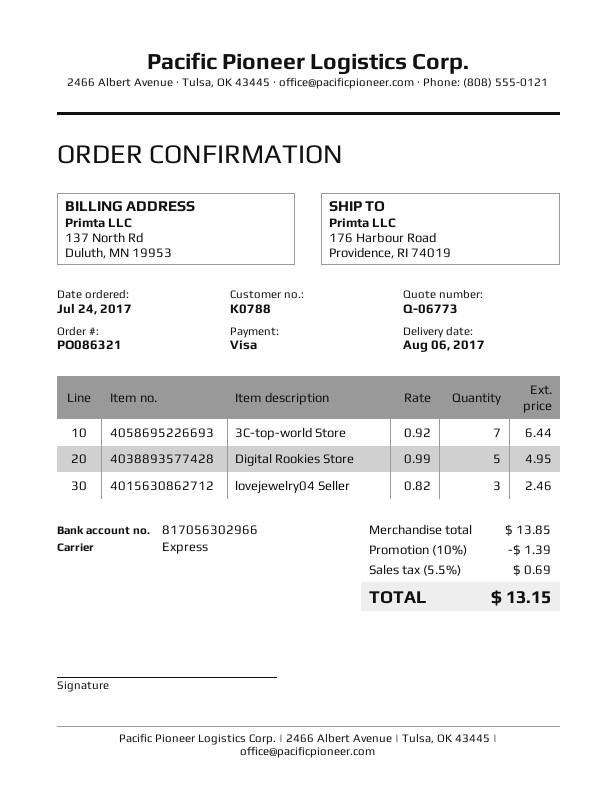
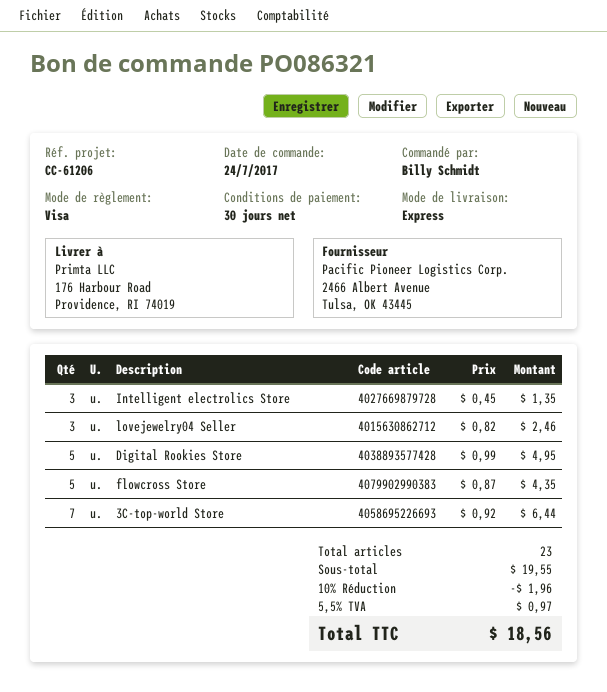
Intelligent electrolics Store: none -> 3 x 0.45 = 1.35
flowcross Store: none -> 5 x 0.87 = 4.35
subtotal: 13.85 -> 19.55
discount: 10% = 1.39 -> 10% = 1.96
tax: 5.5% = 0.69 -> 5.5% = 0.97
total: 13.15 -> 18.56

